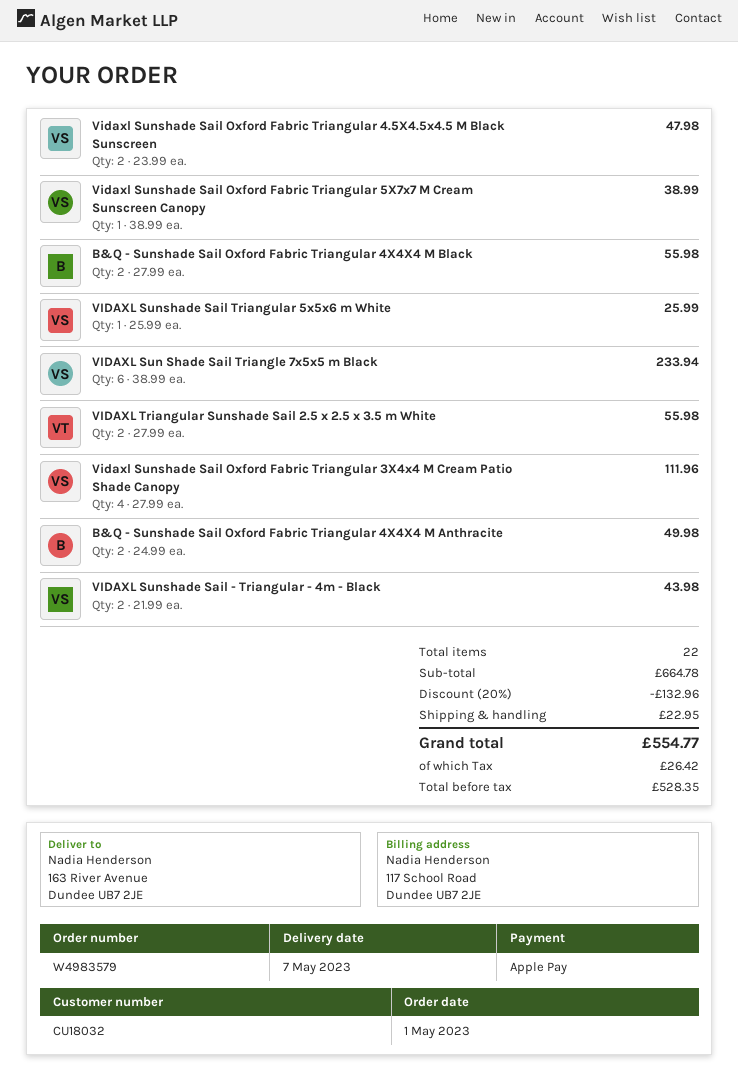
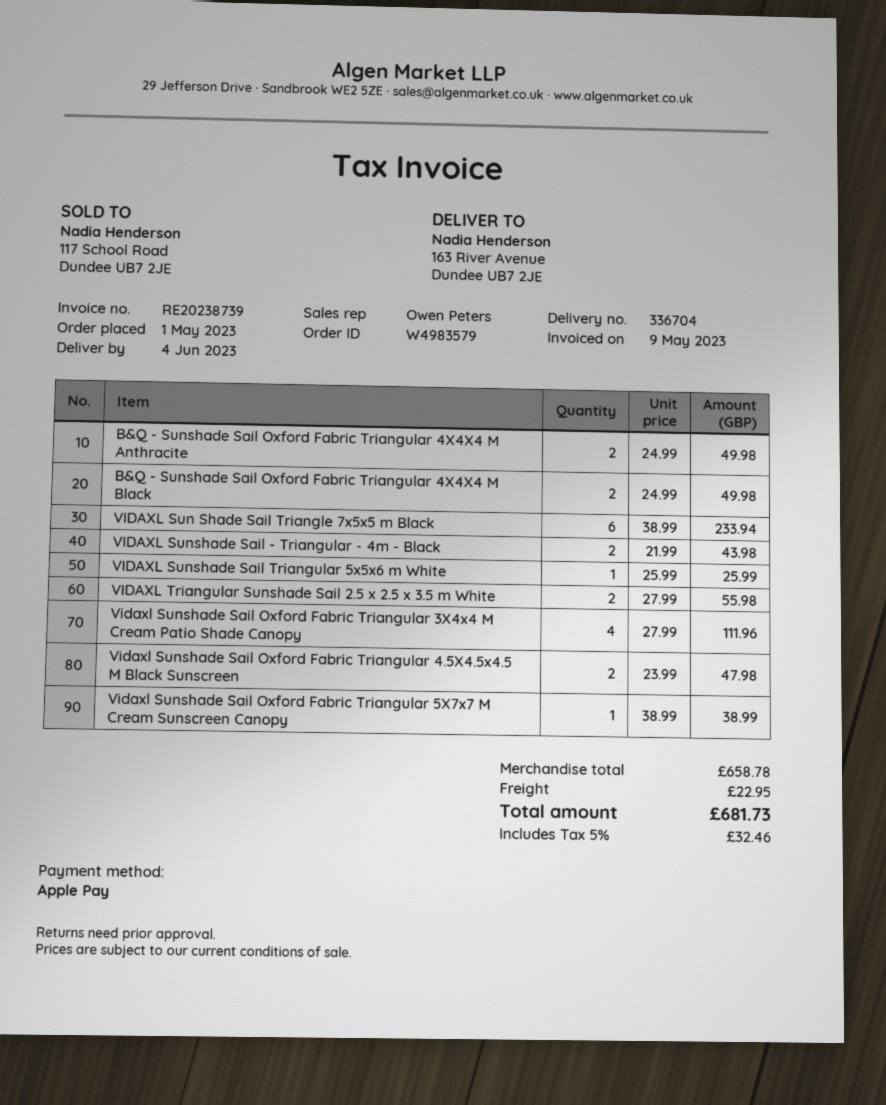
delivery date: 2023-05-07 -> 2023-06-04
B&Q - Sunshade Sail Oxford Fabric Triangular 4X4X4 M Black: 2 x 27.99 = 55.98 -> 2 x 24.99 = 49.98
subtotal: 664.78 -> 658.78
discount: 20% = 132.96 -> none
tax: 26.42 -> 32.46
total: 554.77 -> 681.73

